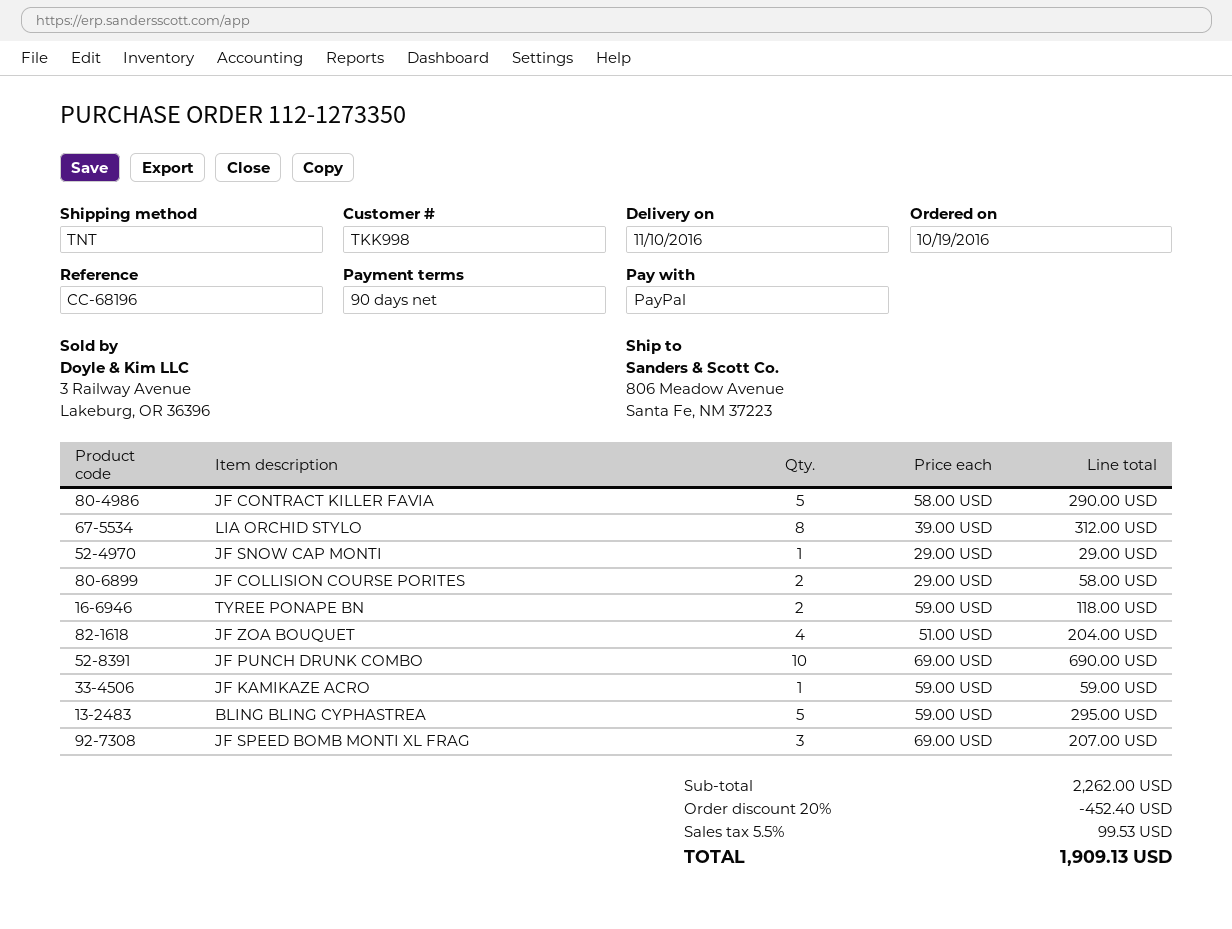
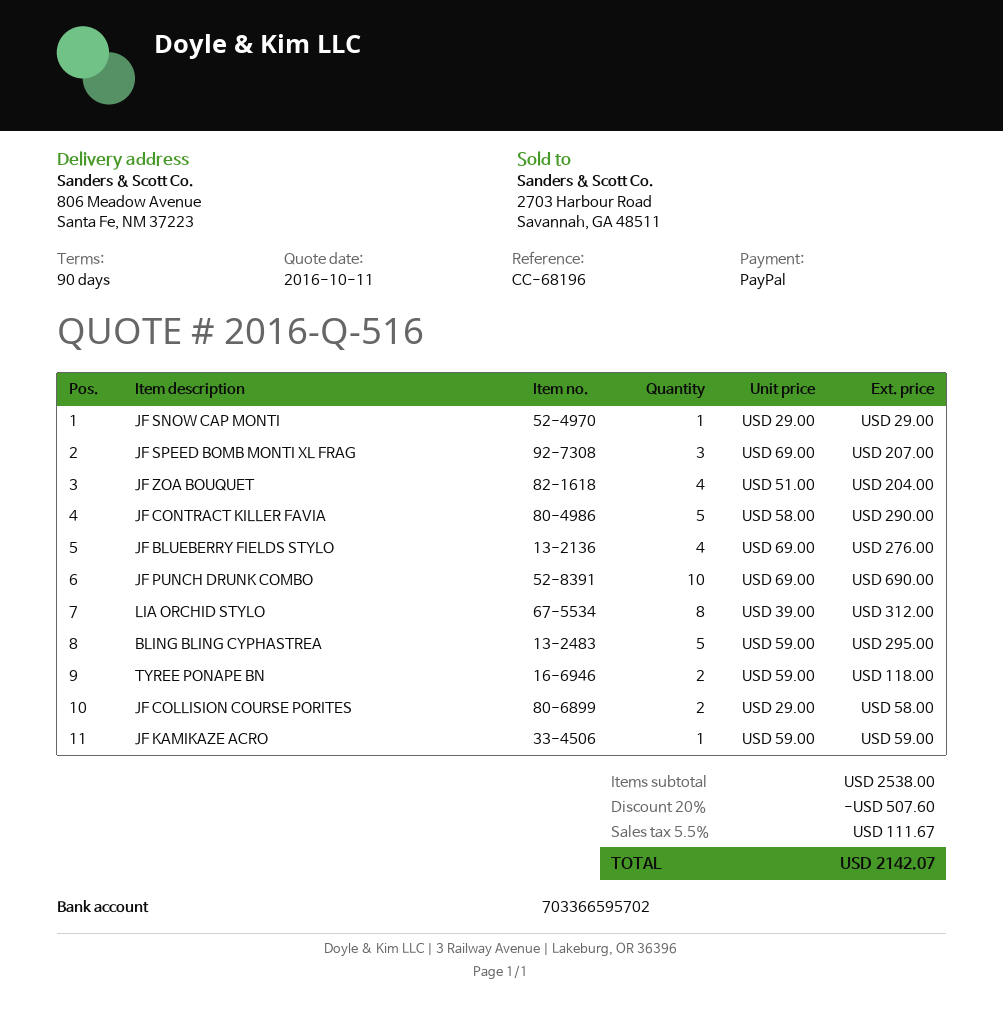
JF BLUEBERRY FIELDS STYLO: none -> 4 x 69.00 = 276.00
subtotal: 2262.00 -> 2538.00
discount: 20% = 452.40 -> 20% = 507.60
tax: 5.5% = 99.53 -> 5.5% = 111.67
total: 1909.13 -> 2142.07

